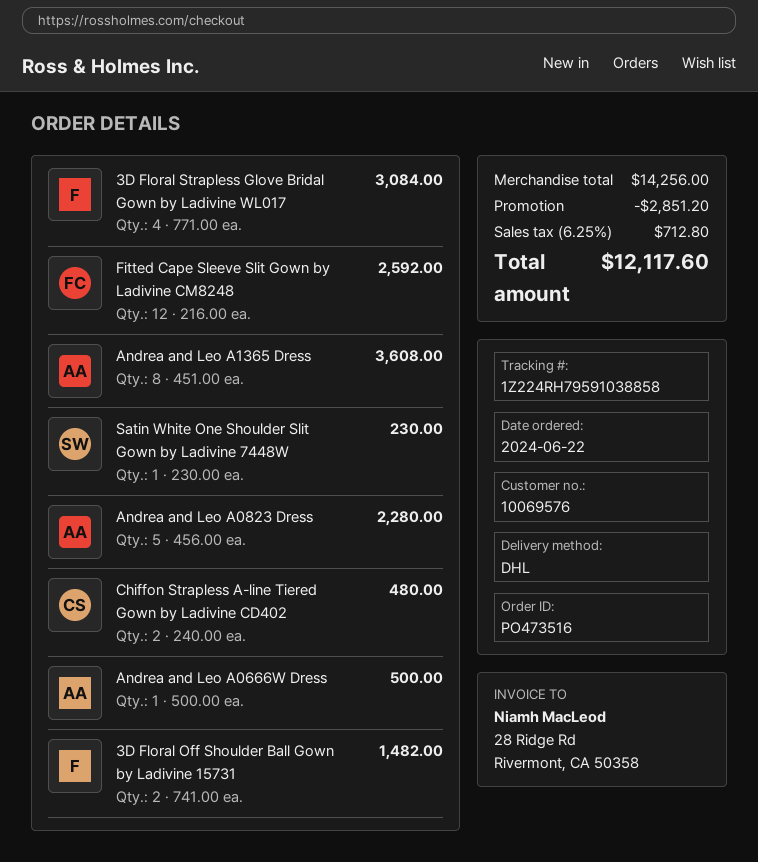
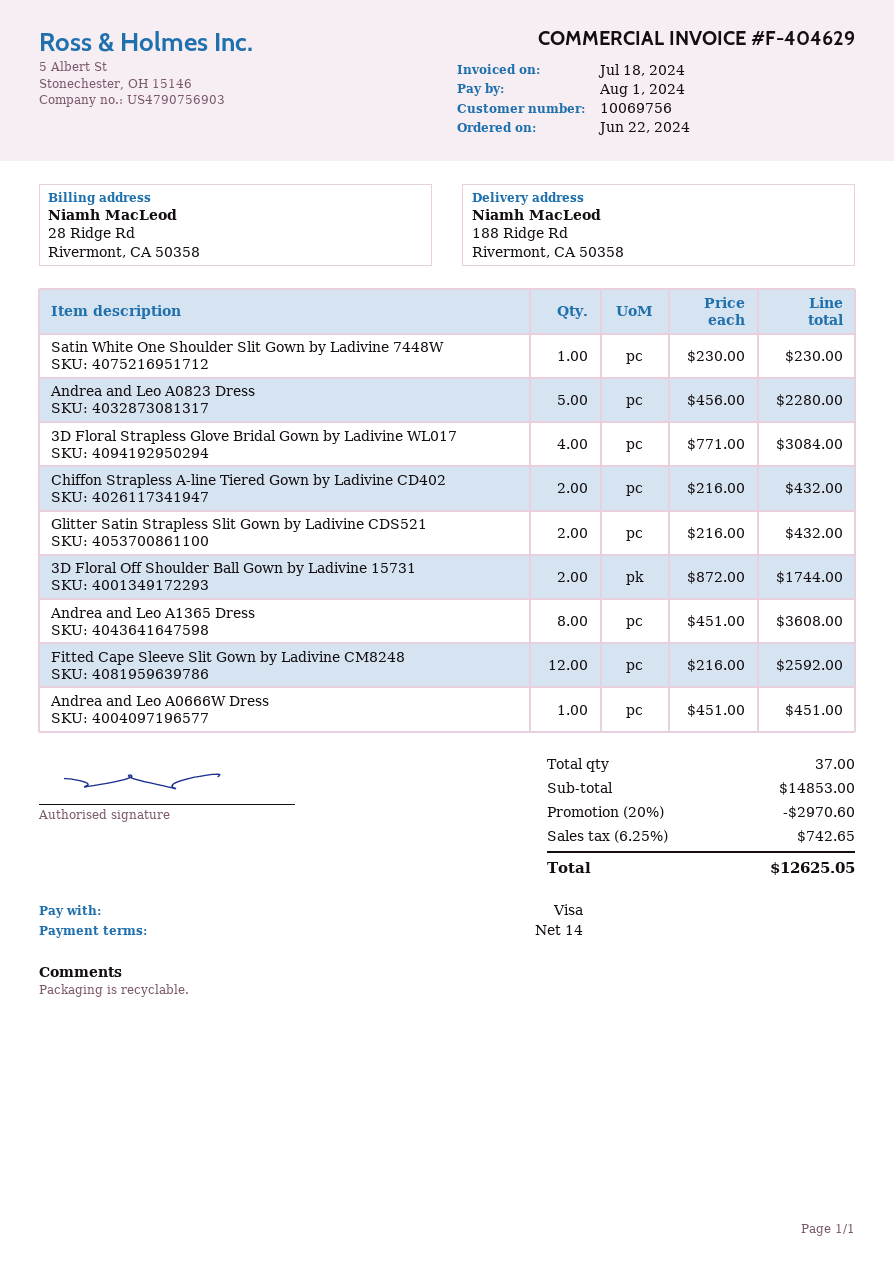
customer number: 10069576 -> 10069756
Chiffon Strapless A-line Tiered Gown by Ladivine CD402: 2 x 240.00 = 480.00 -> 2 x 216.00 = 432.00
Andrea and Leo A0666W Dress: 1 x 500.00 = 500.00 -> 1 x 451.00 = 451.00
3D Floral Off Shoulder Ball Gown by Ladivine 15731: 2 x 741.00 = 1482.00 -> 2 x 872.00 = 1744.00
Glitter Satin Strapless Slit Gown by Ladivine CDS521: none -> 2 x 216.00 = 432.00
subtotal: 14256.00 -> 14853.00
discount: 2851.20 -> 2970.60
tax: 6.25% = 712.80 -> 6.25% = 742.65
total: 12117.60 -> 12625.05

